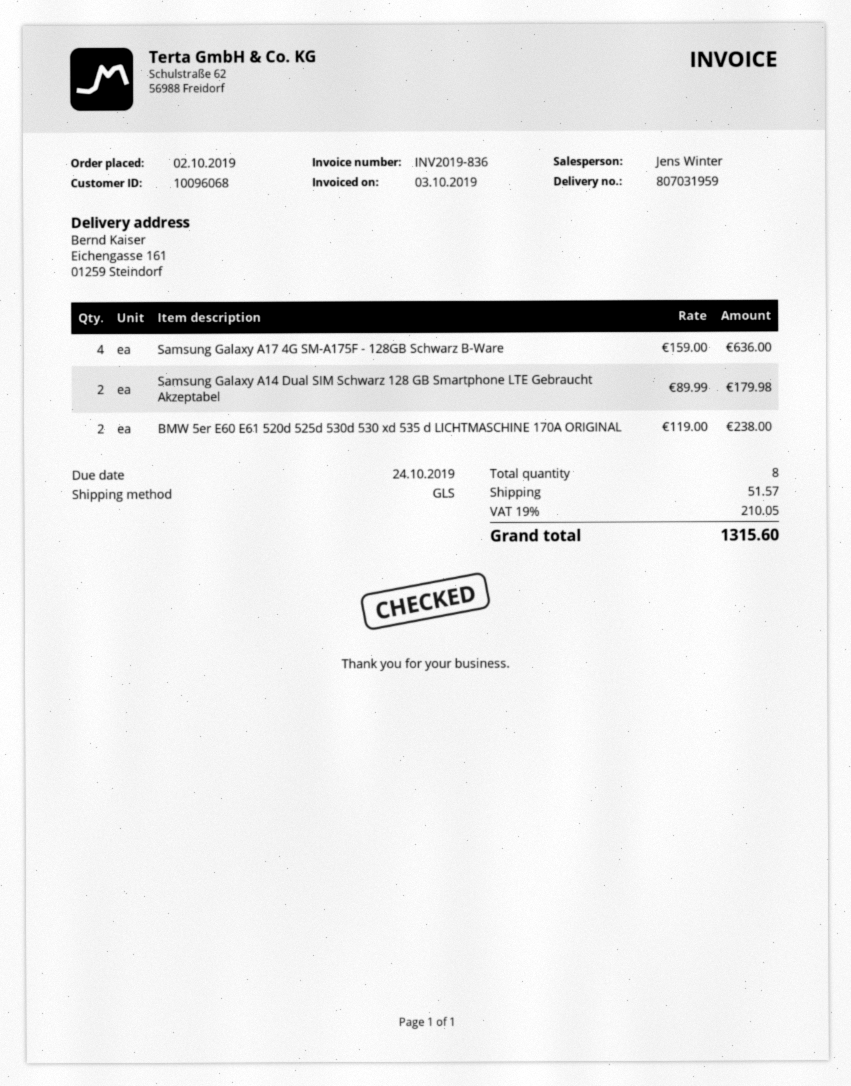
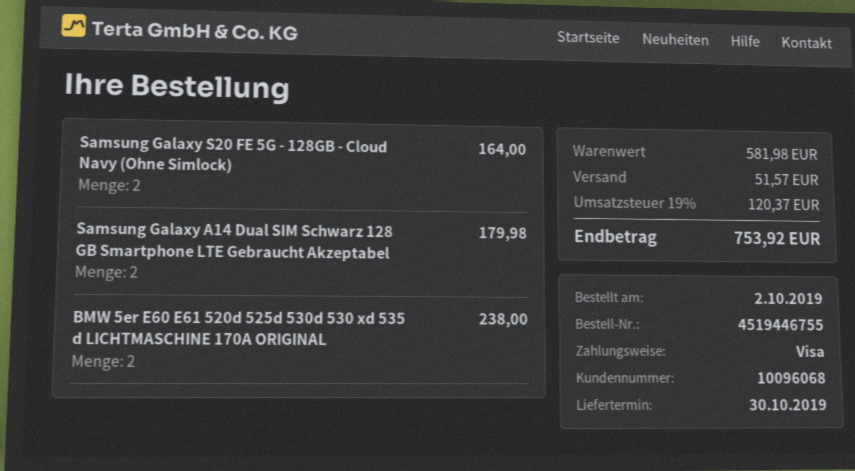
Samsung Galaxy A17 4G SM-A175F - 128GB Schwarz B-Ware: 4 for 636.00 -> none
Samsung Galaxy S20 FE 5G - 128GB - Cloud Navy (Ohne Simlock): none -> 2 for 164.00
tax: 19% = 210.05 -> 19% = 120.37
total: 1315.60 -> 753.92

